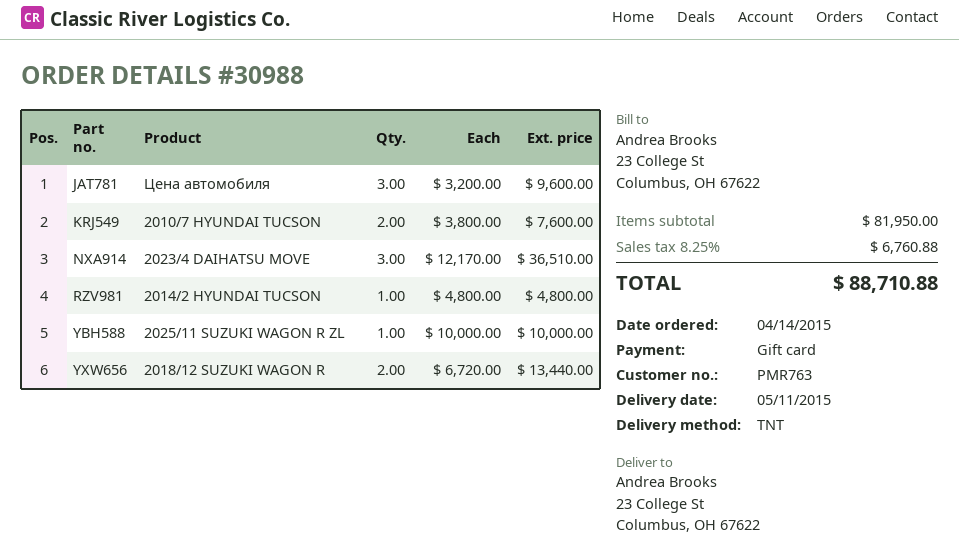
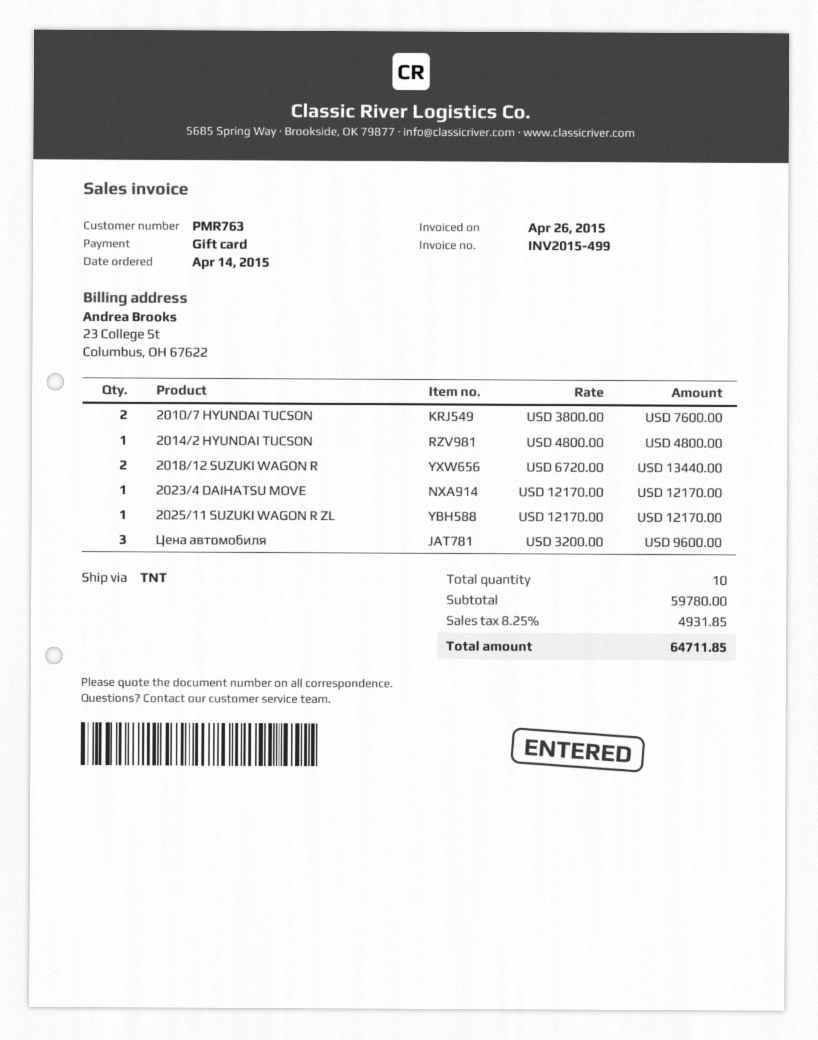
2023/4 DAIHATSU MOVE: 3 x 12170.00 = 36510.00 -> 1 x 12170.00 = 12170.00
2025/11 SUZUKI WAGON R ZL: 1 x 10000.00 = 10000.00 -> 1 x 12170.00 = 12170.00
subtotal: 81950.00 -> 59780.00
tax: 8.25% = 6760.88 -> 8.25% = 4931.85
total: 88710.88 -> 64711.85

